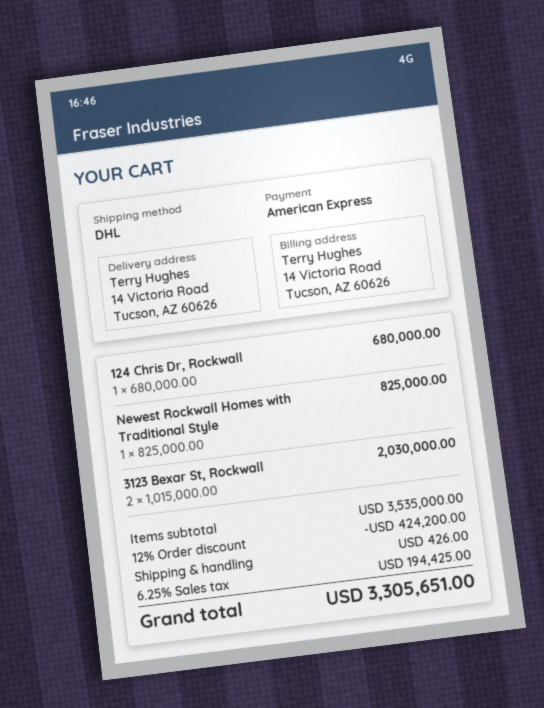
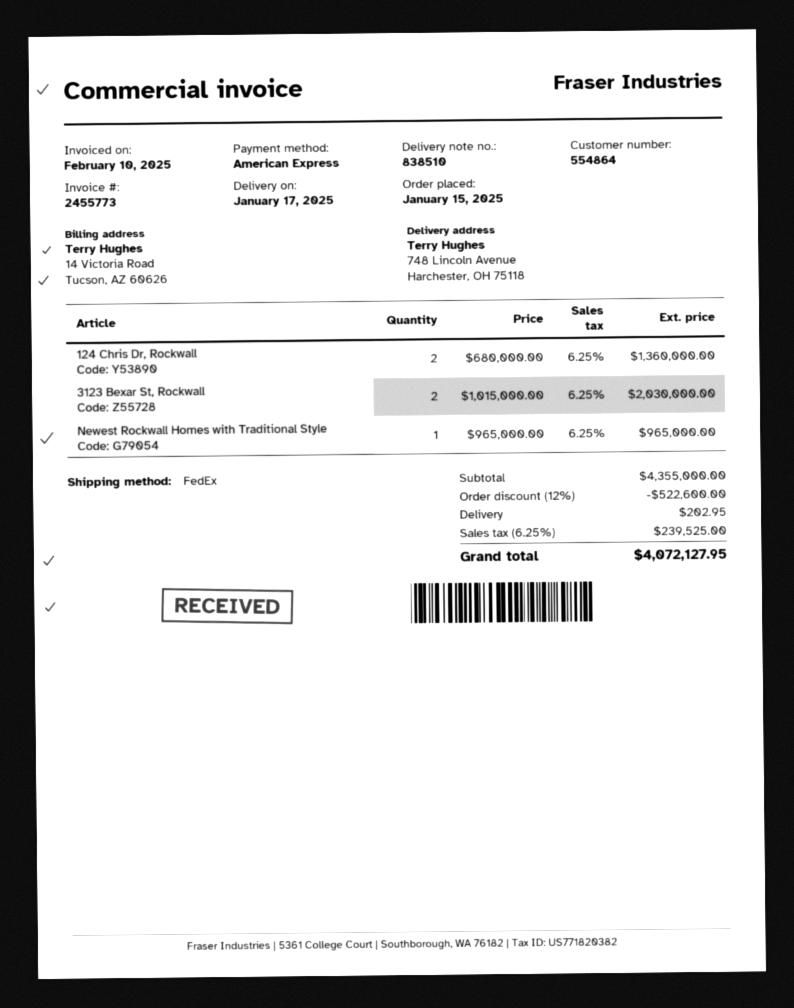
shipping method: DHL -> FedEx
ship to: 14 Victoria Road, Tucson, AZ 60626 -> 748 Lincoln Avenue, Harchester, OH 75118
124 Chris Dr, Rockwall: 1 x 680000.00 = 680000.00 -> 2 x 680000.00 = 1360000.00
Newest Rockwall Homes with Traditional Style: 1 x 825000.00 = 825000.00 -> 1 x 965000.00 = 965000.00
subtotal: 3535000.00 -> 4355000.00
discount: 12% = 424200.00 -> 12% = 522600.00
shipping: 426.00 -> 202.95
tax: 6.25% = 194425.00 -> 6.25% = 239525.00
total: 3305651.00 -> 4072127.95

